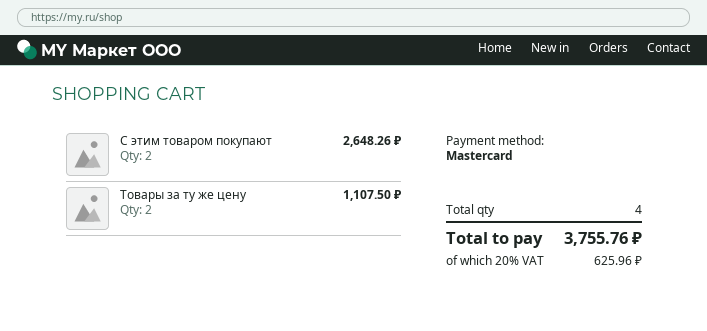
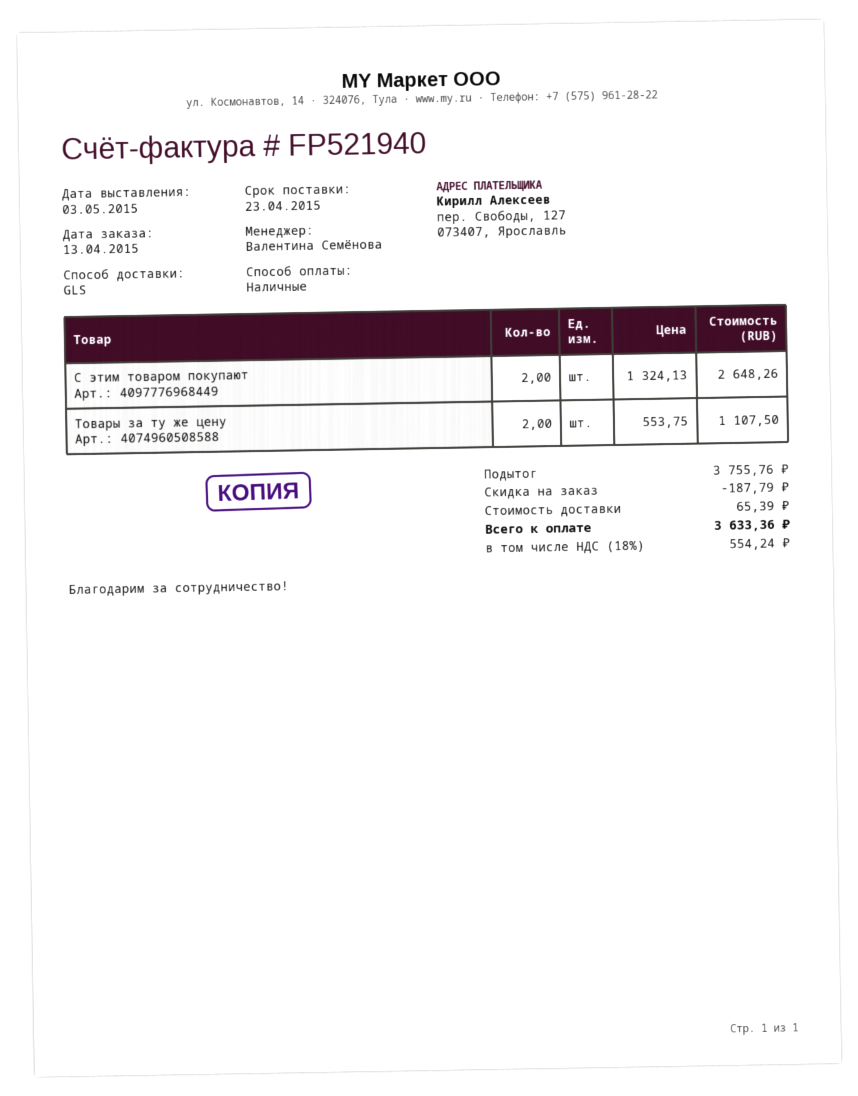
payment method: Mastercard -> cash
discount: none -> 187.79
shipping: none -> 65.39
tax: 20% = 625.96 -> 18% = 554.24
total: 3755.76 -> 3633.36

